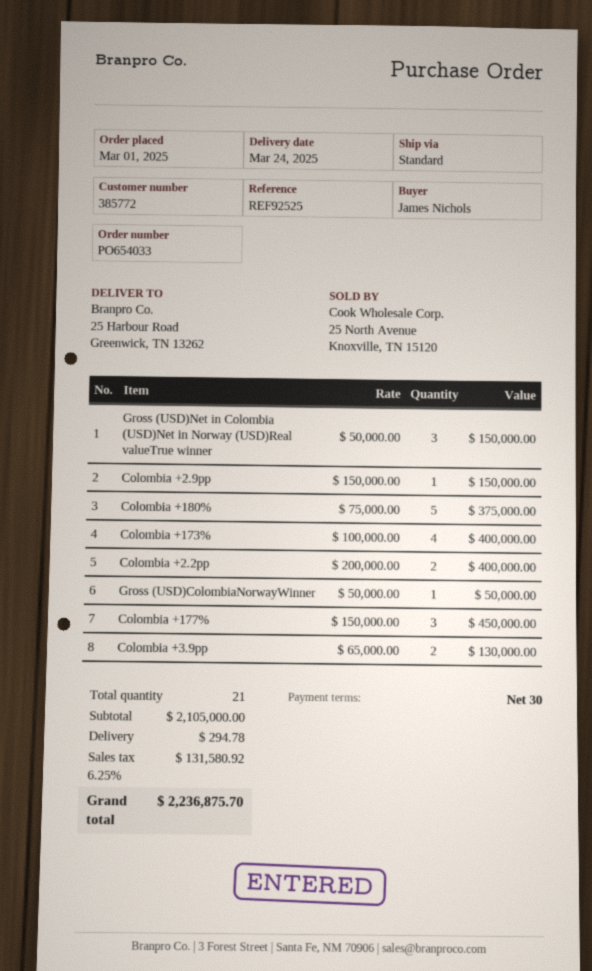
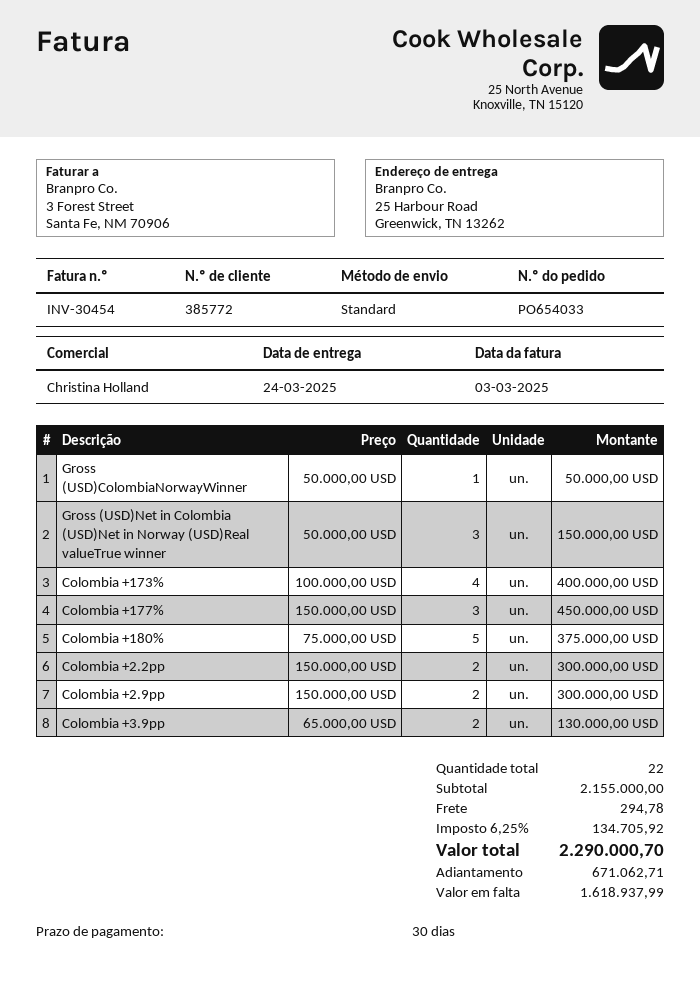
Colombia +2.9pp: 1 x 150000.00 = 150000.00 -> 2 x 150000.00 = 300000.00
Colombia +2.2pp: 2 x 200000.00 = 400000.00 -> 2 x 150000.00 = 300000.00
total quantity: 21 -> 22
subtotal: 2105000.00 -> 2155000.00
tax: 6.25% = 131580.92 -> 6.25% = 134705.92
total: 2236875.70 -> 2290000.70

